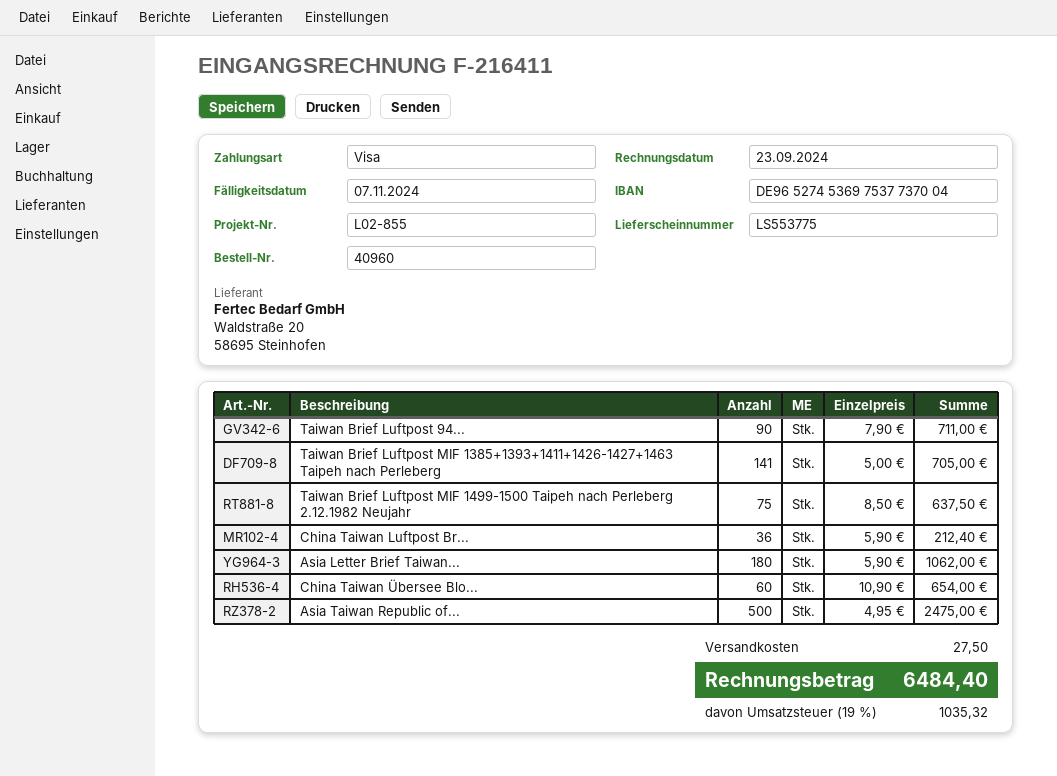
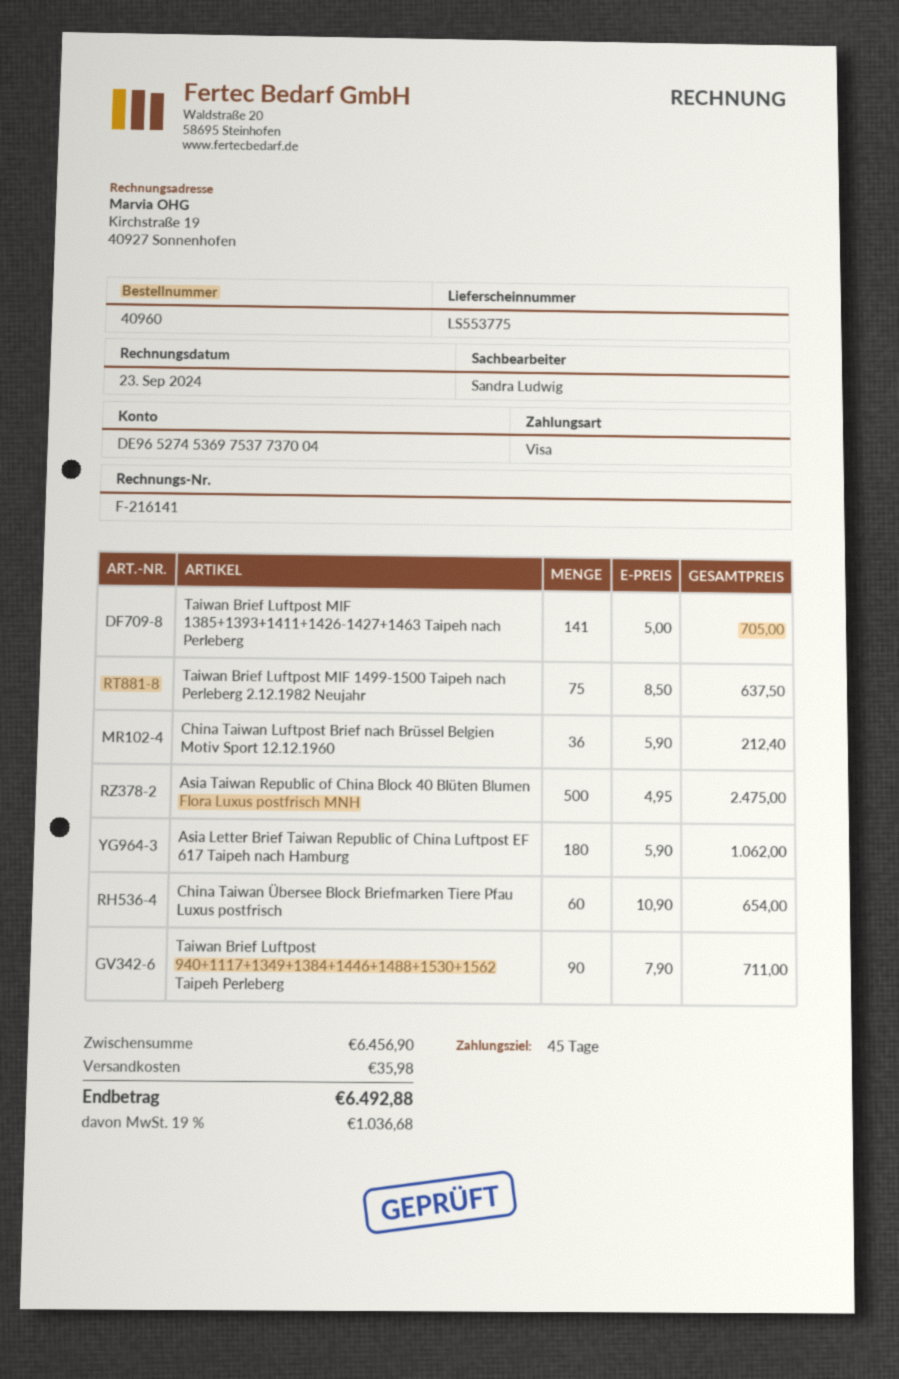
invoice number: F-216411 -> F-216141
shipping: 27.50 -> 35.98
tax: 19% = 1035.32 -> 19% = 1036.68
total: 6484.40 -> 6492.88

